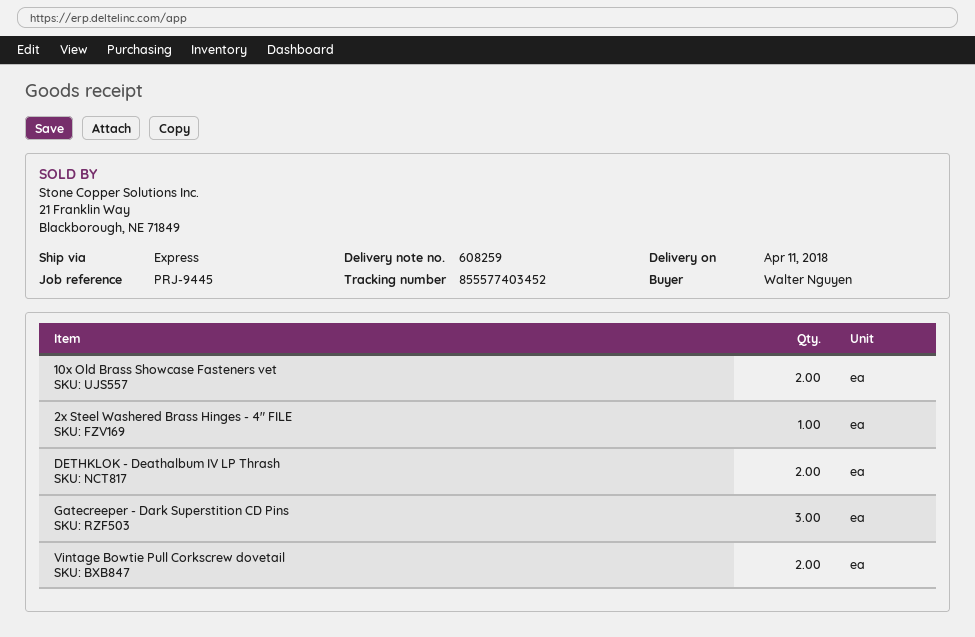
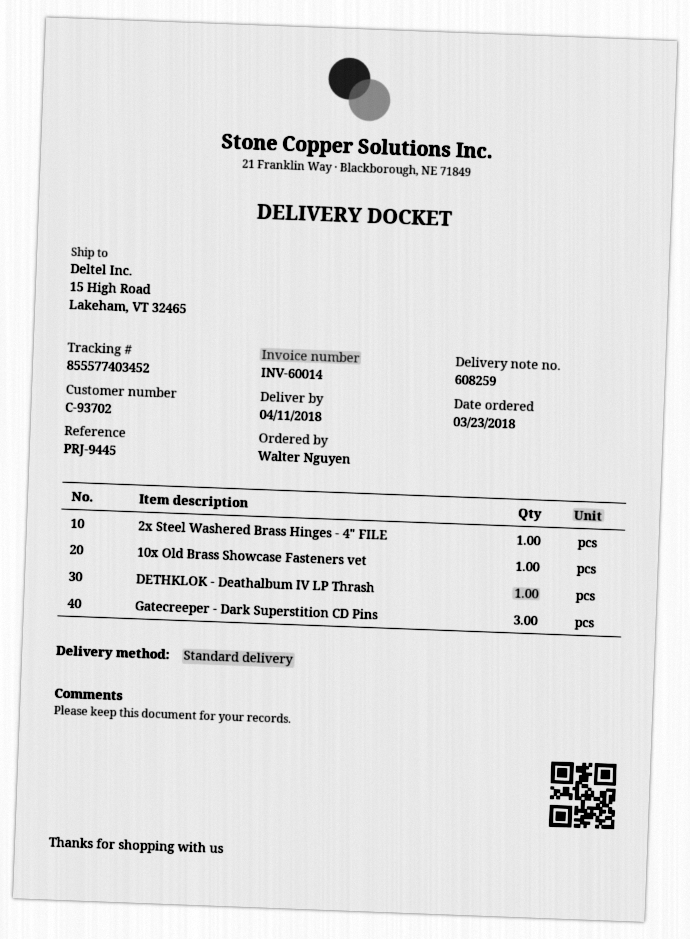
shipping method: express -> standard
10x Old Brass Showcase Fasteners vet: 2 -> 1
DETHKLOK - Deathalbum IV LP Thrash: 2 -> 1
Vintage Bowtie Pull Corkscrew dovetail: 2 -> none

